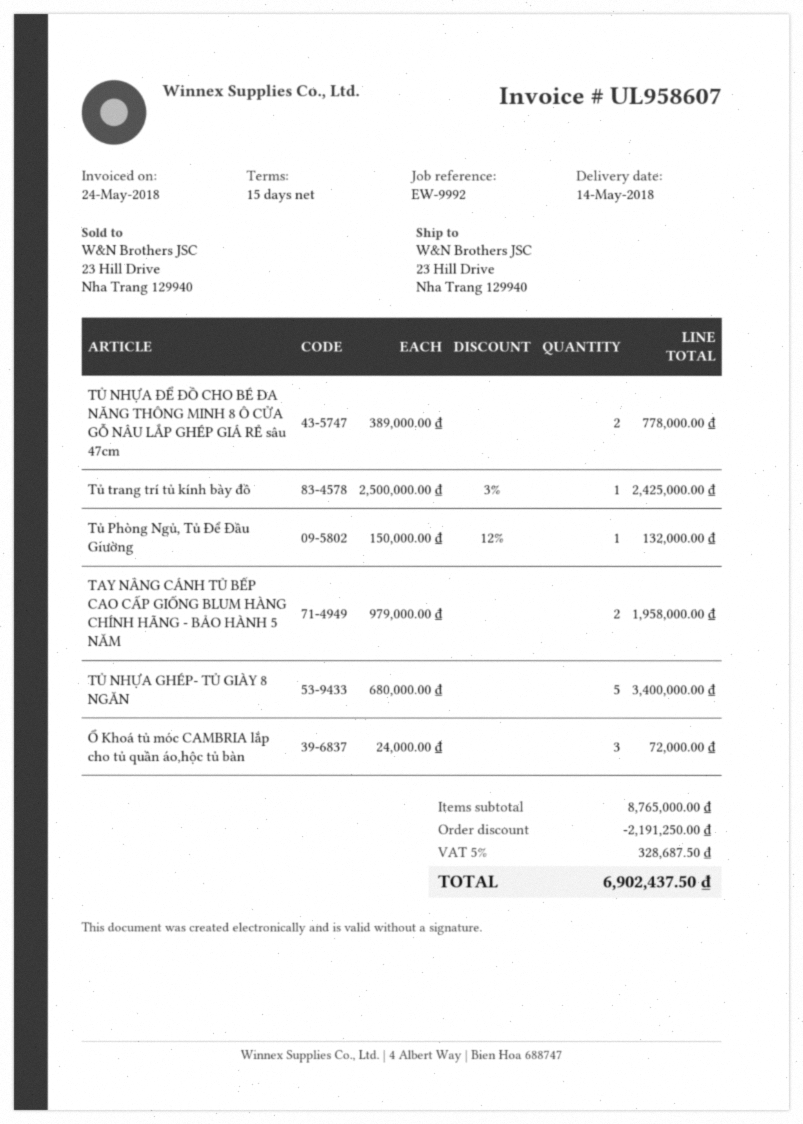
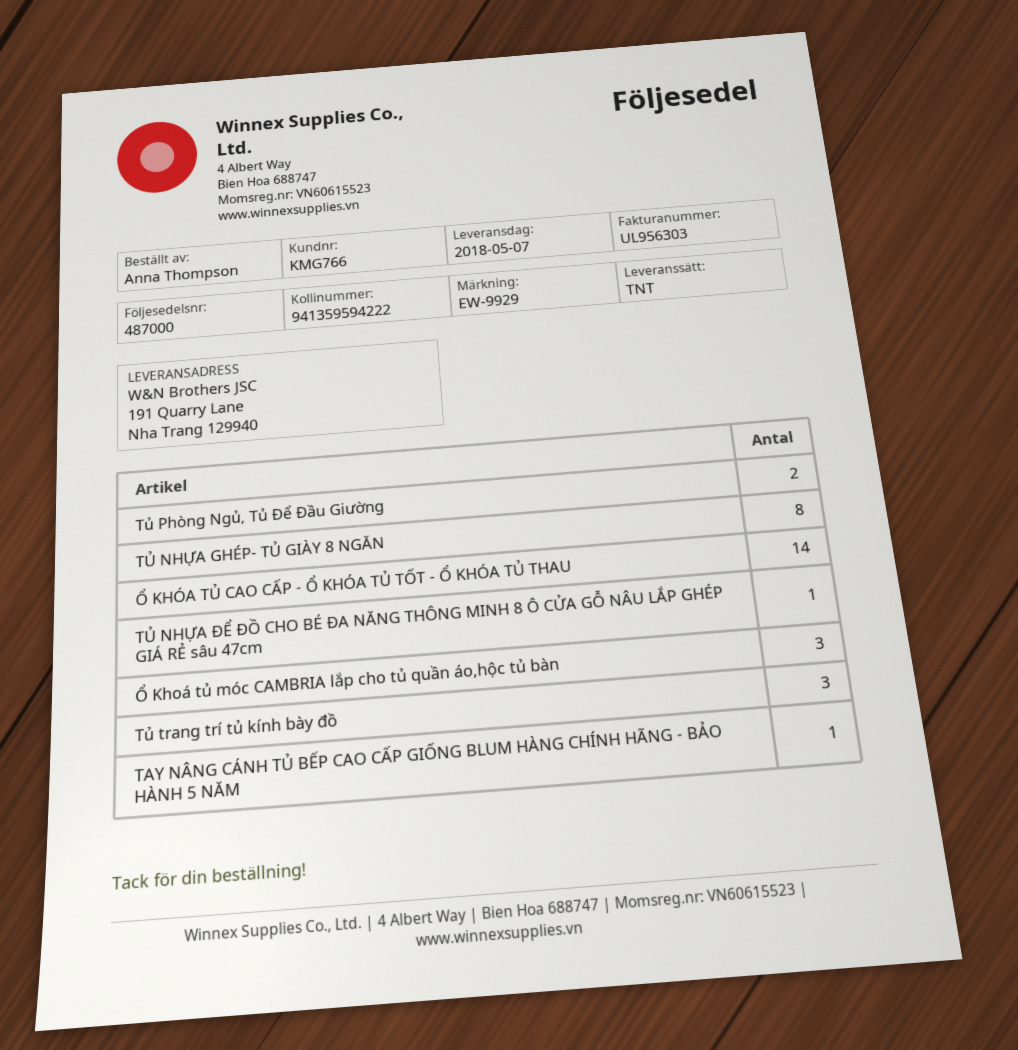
delivery date: 2018-05-14 -> 2018-05-07
invoice number: UL958607 -> UL956303
reference: EW-9992 -> EW-9929
ship to: 23 Hill Drive, Nha Trang 129940 -> 191 Quarry Lane, Nha Trang 129940
TỦ NHỰA ĐỂ ĐỒ CHO BÉ ĐA NĂNG THÔNG MINH 8 Ô CỬA GỖ NÂU LẮP GHÉP GIÁ RẺ sâu 47cm: 2 -> 1
Tủ trang trí tủ kính bày đồ: 1 -> 3
Tủ Phòng Ngủ, Tủ Để Đầu Giường: 1 -> 2
TAY NÂNG CÁNH TỦ BẾP CAO CẤP GIỐNG BLUM HÀNG CHÍNH HÃNG - BẢO HÀNH 5 NĂM: 2 -> 1
TỦ NHỰA GHÉP- TỦ GIÀY 8 NGĂN: 5 -> 8
Ổ KHÓA TỦ CAO CẤP - Ổ KHÓA TỦ TỐT - Ổ KHÓA TỦ THAU: none -> 14

